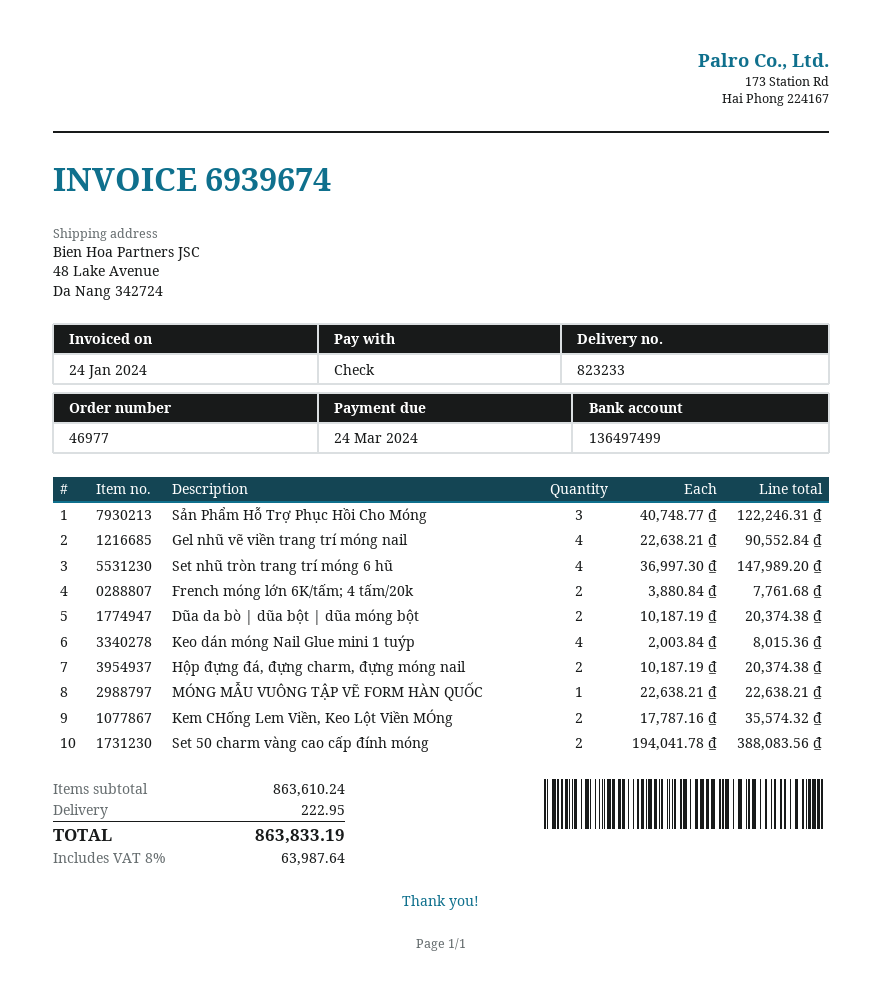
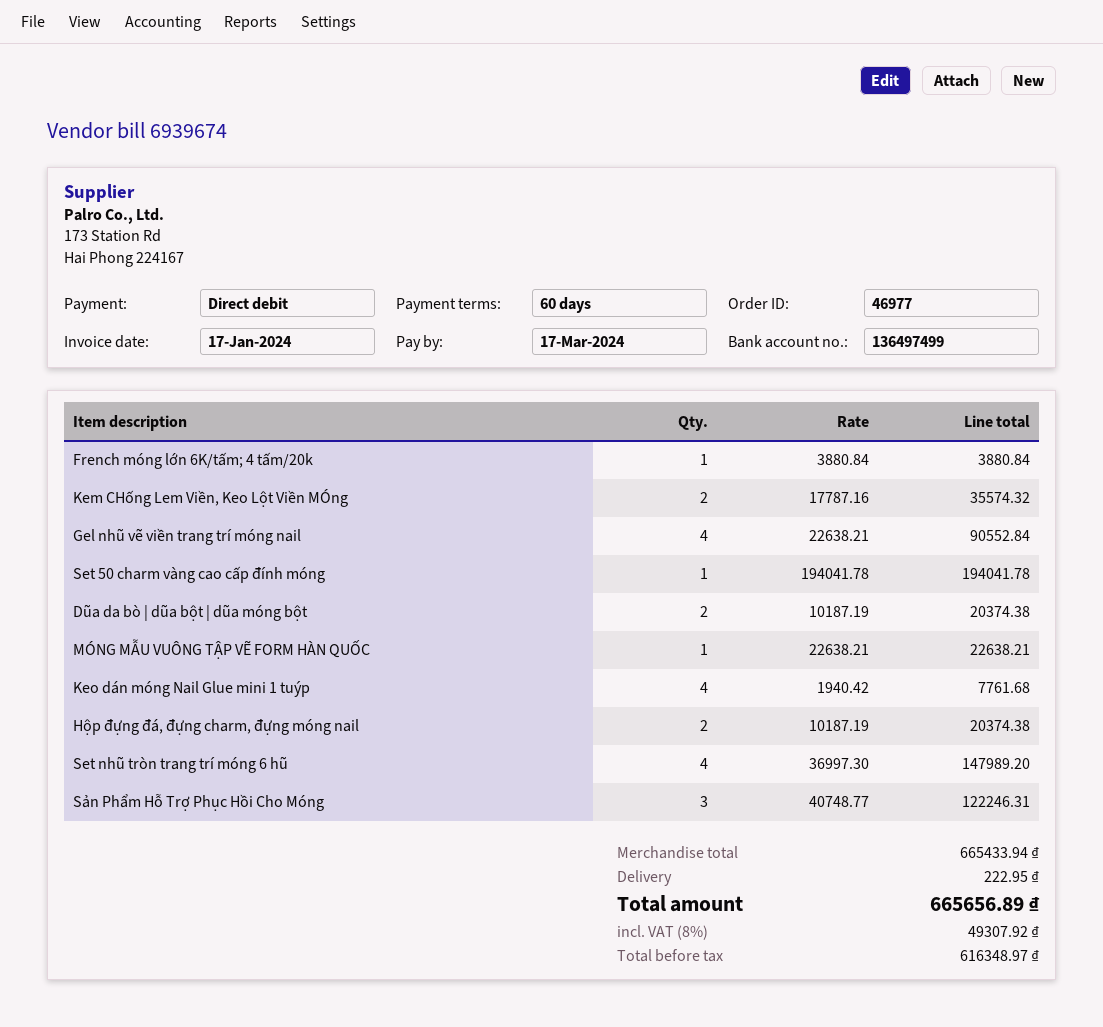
invoice date: 2024-01-24 -> 2024-01-17
due date: 2024-03-24 -> 2024-03-17
payment method: cheque -> direct debit
French móng lớn 6K/tấm; 4 tấm/20k: 2 x 3880.84 = 7761.68 -> 1 x 3880.84 = 3880.84
Keo dán móng Nail Glue mini 1 tuýp: 4 x 2003.84 = 8015.36 -> 4 x 1940.42 = 7761.68
Set 50 charm vàng cao cấp đính móng: 2 x 194041.78 = 388083.56 -> 1 x 194041.78 = 194041.78
subtotal: 863610.24 -> 665433.94
tax: 8% = 63987.64 -> 8% = 49307.92
total: 863833.19 -> 665656.89

